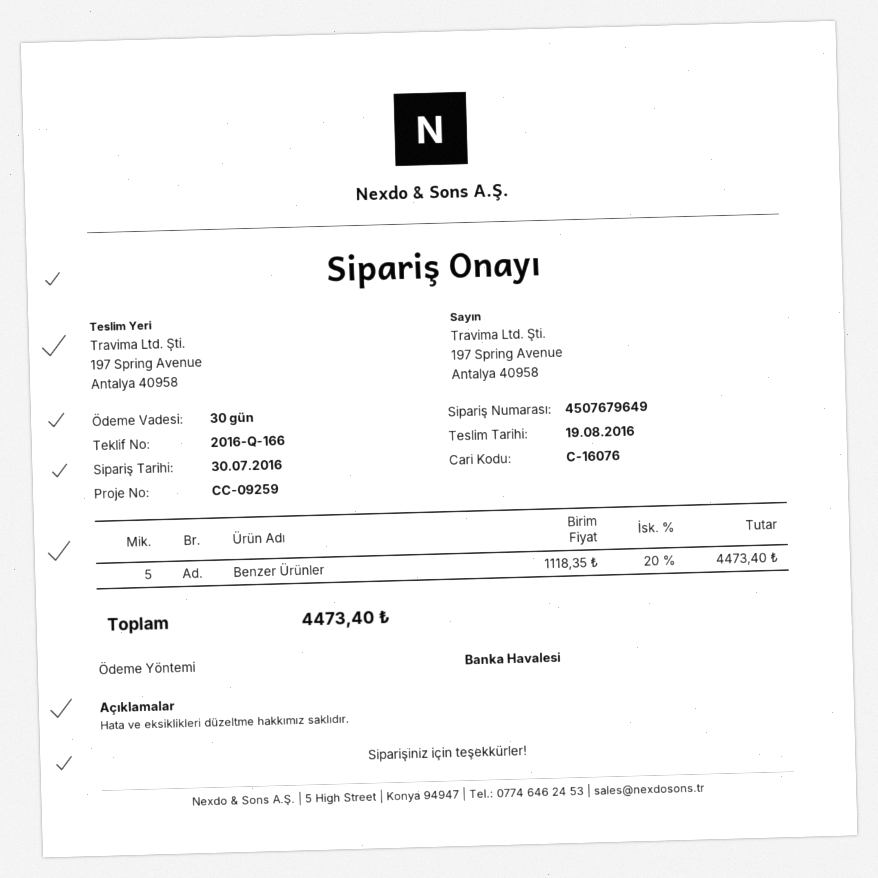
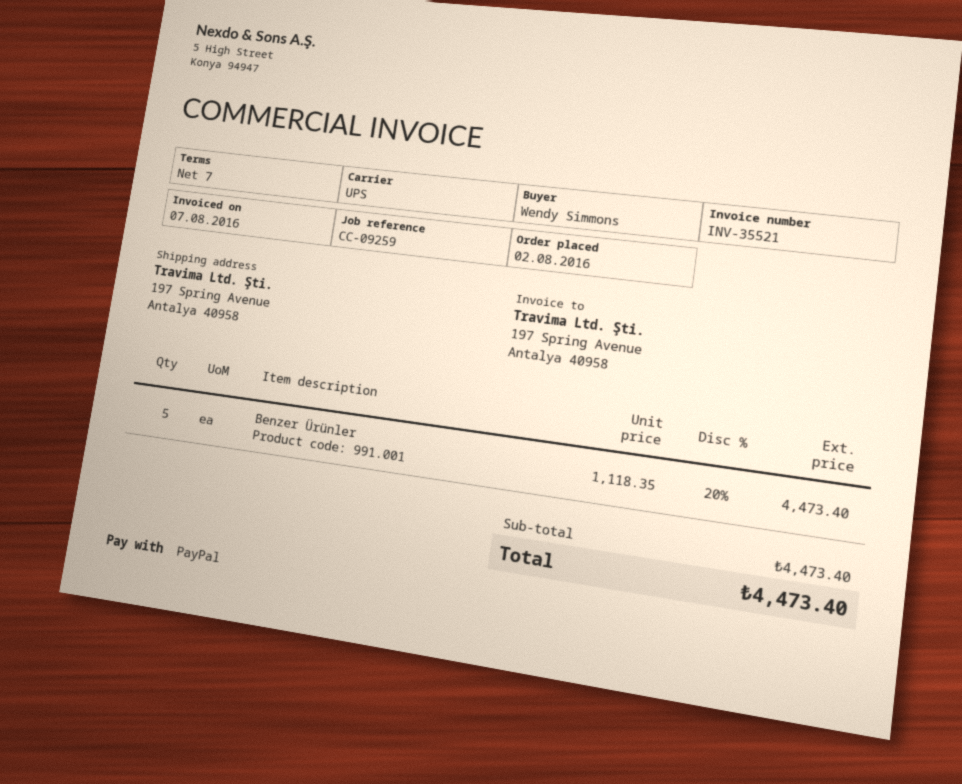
order date: 2016-07-30 -> 2016-08-02
payment terms: 30 days -> 7 days
payment method: bank transfer -> PayPal

